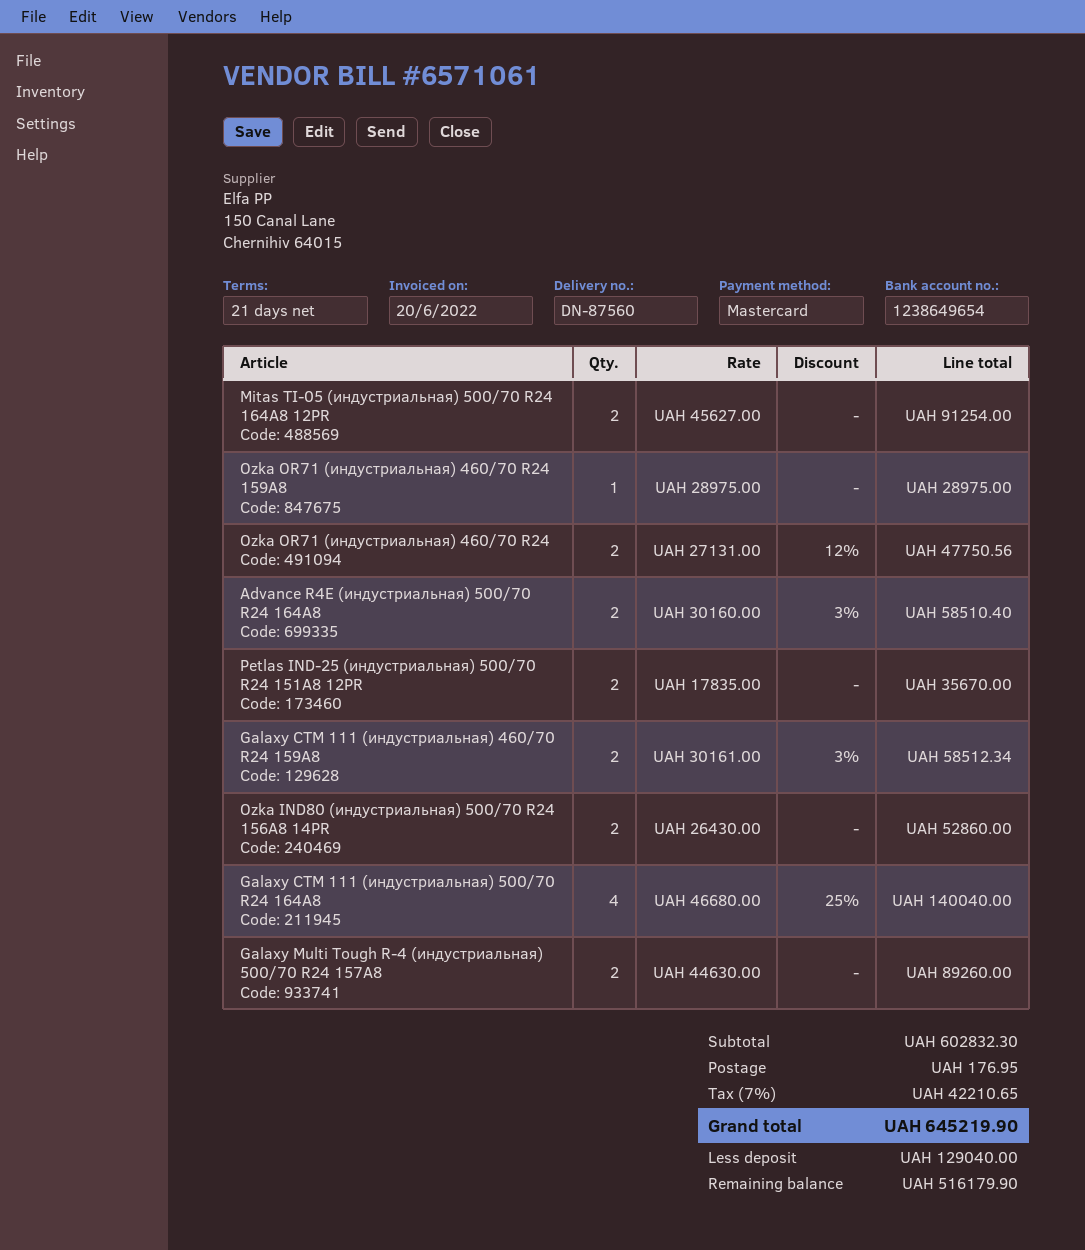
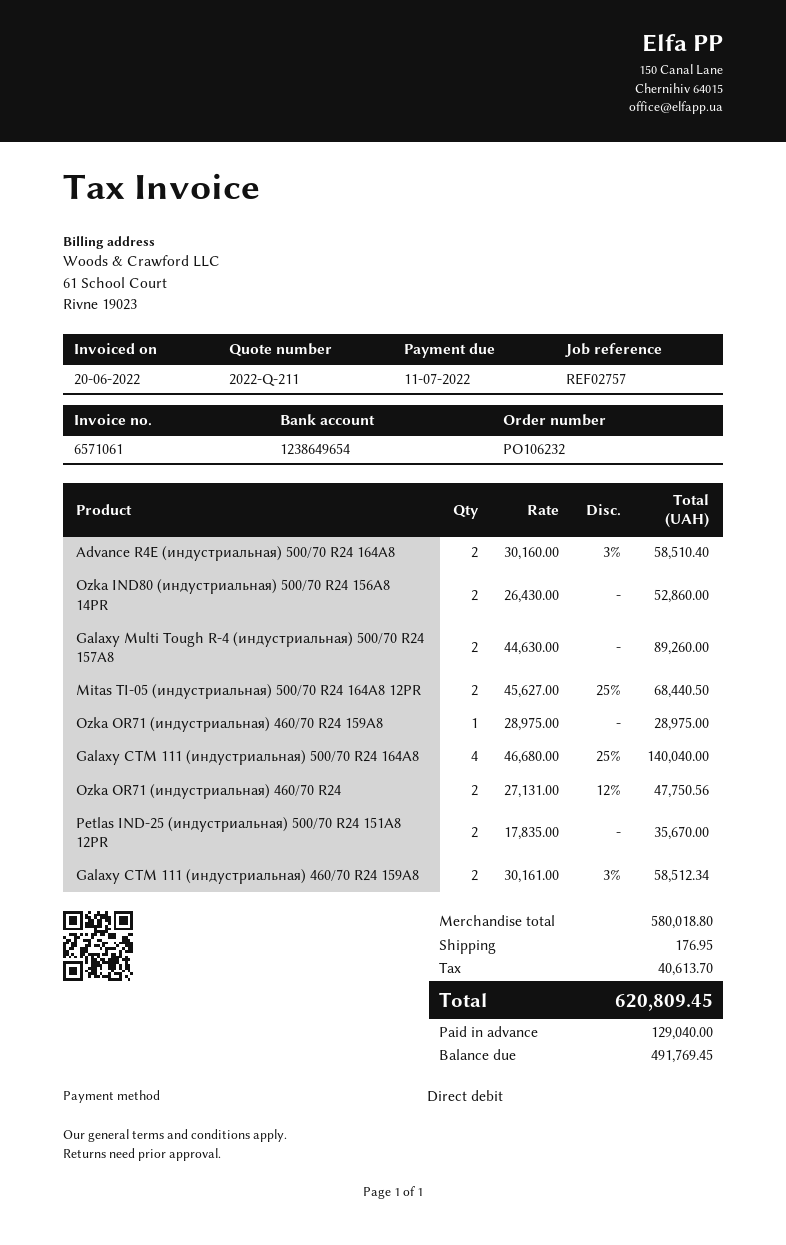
payment method: Mastercard -> direct debit
Mitas TI-05 (индустриальная) 500/70 R24 164A8 12PR: 2 x 45627.00 = 91254.00 -> 2 x 45627.00 - 25% = 68440.50
subtotal: 602832.30 -> 580018.80
tax: 42210.65 -> 40613.70
total: 645219.90 -> 620809.45
balance: 516179.90 -> 491769.45

